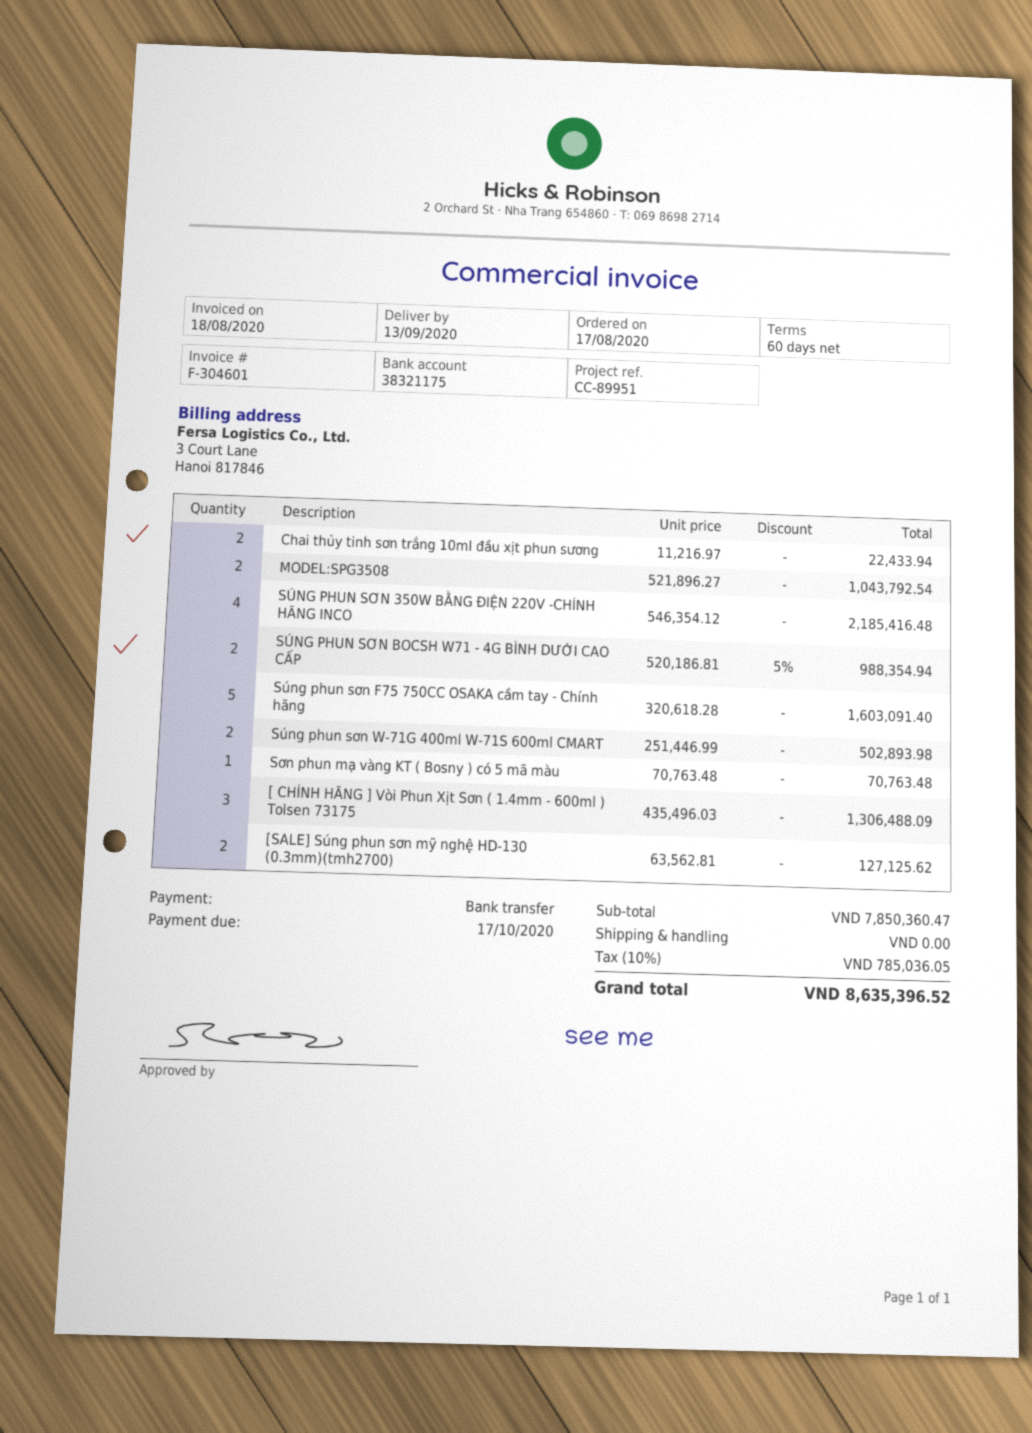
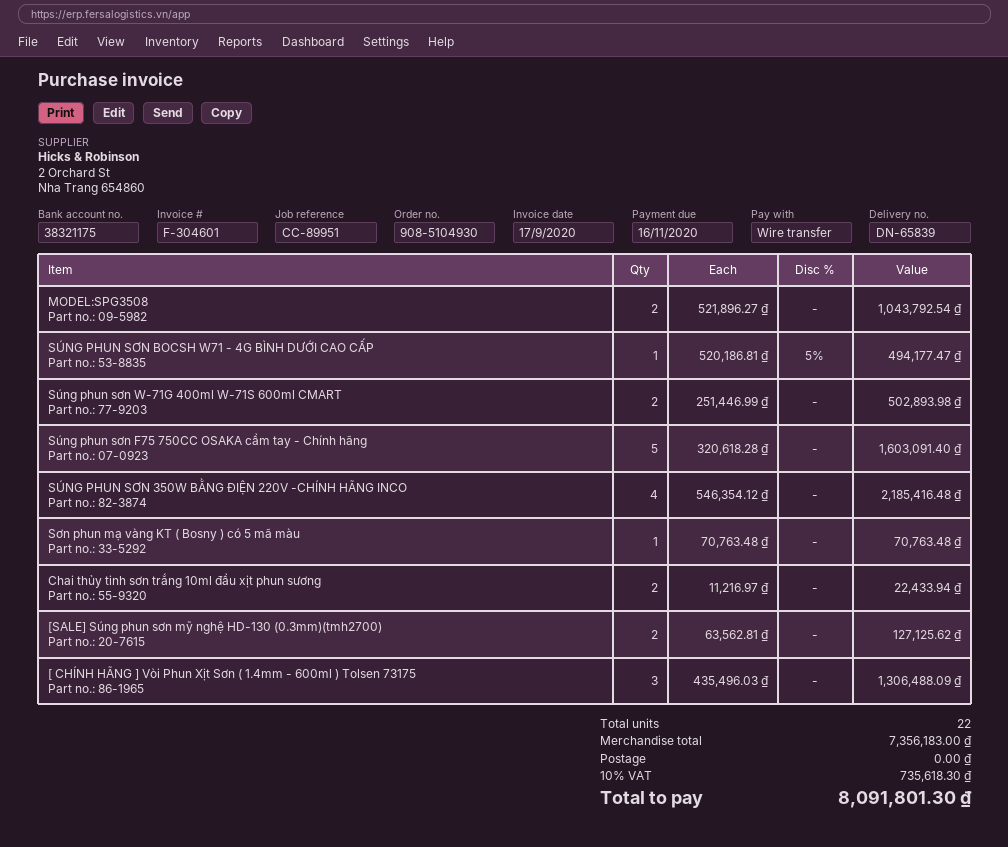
invoice date: 2020-08-18 -> 2020-09-17
due date: 2020-10-17 -> 2020-11-16
SÚNG PHUN SƠN BOCSH W71 - 4G BÌNH DƯỚI CAO CẤP: 2 x 520186.81 - 5% = 988354.94 -> 1 x 520186.81 - 5% = 494177.47
subtotal: 7850360.47 -> 7356183.00
tax: 10% = 785036.05 -> 10% = 735618.30
total: 8635396.52 -> 8091801.30

